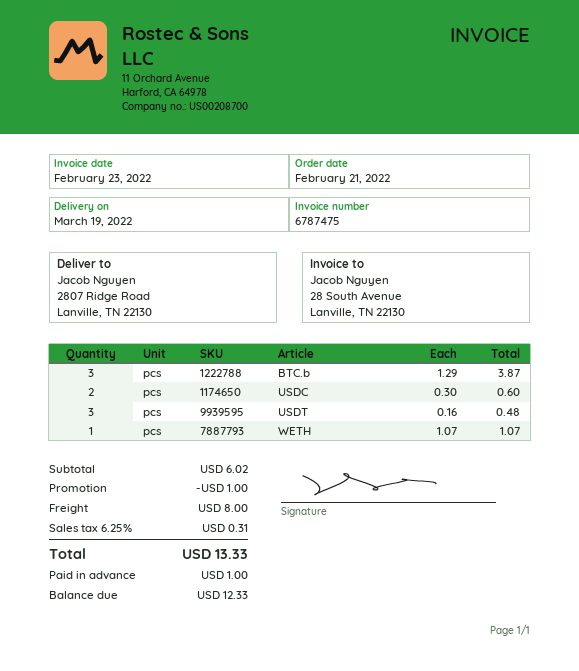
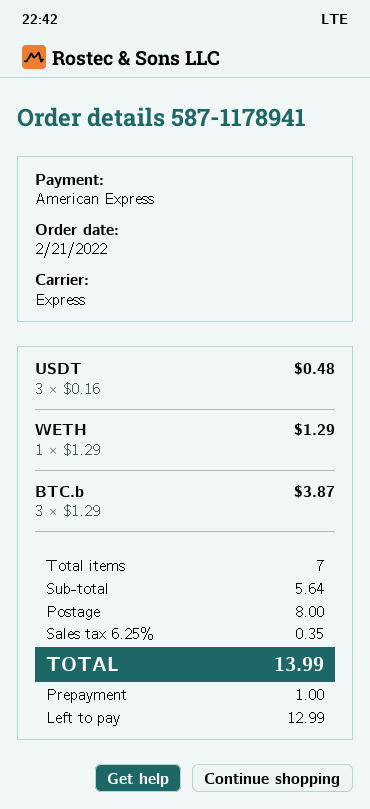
USDC: 2 x 0.30 = 0.60 -> none
WETH: 1 x 1.07 = 1.07 -> 1 x 1.29 = 1.29
subtotal: 6.02 -> 5.64
discount: 1.00 -> none
tax: 6.25% = 0.31 -> 6.25% = 0.35
total: 13.33 -> 13.99
balance: 12.33 -> 12.99

